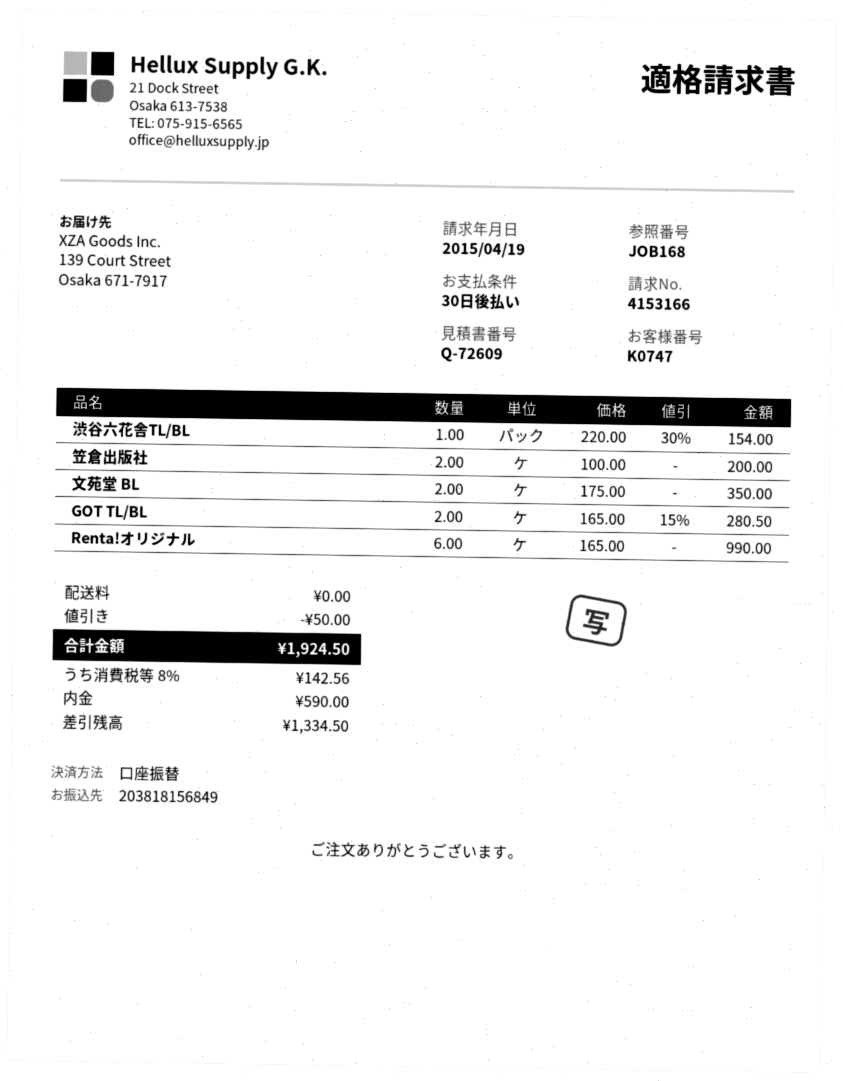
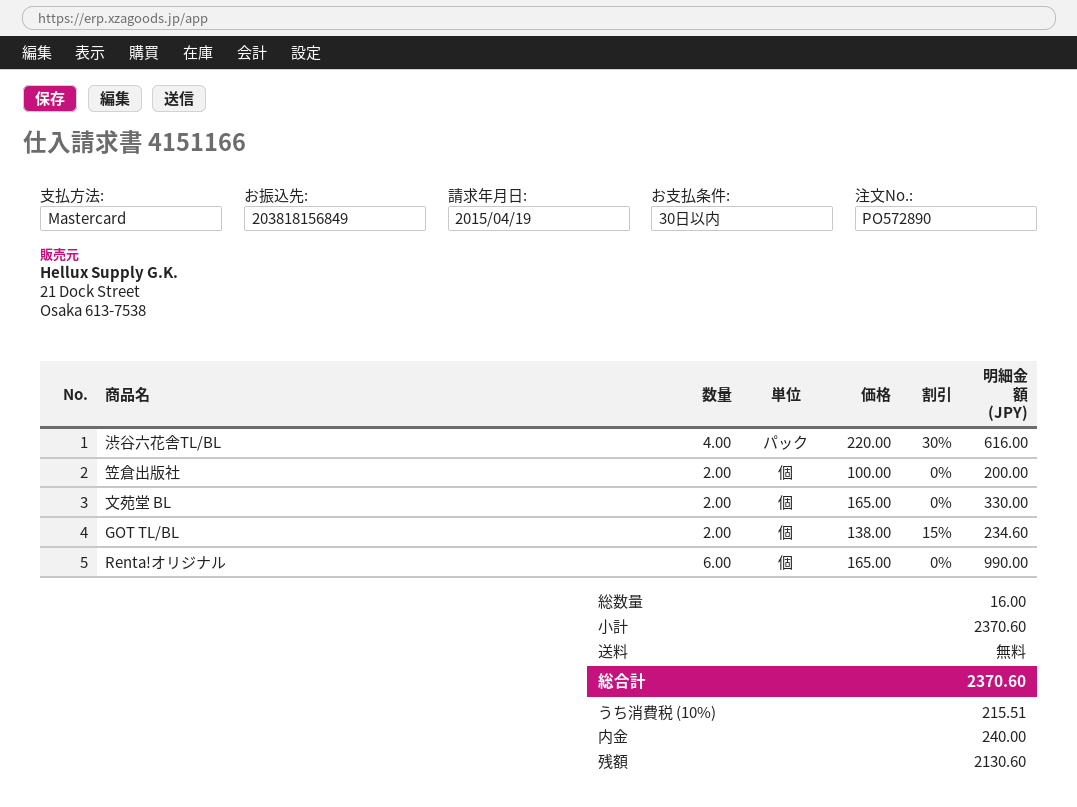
invoice number: 4153166 -> 4151166
payment method: direct debit -> Mastercard
渋谷六花舎TL/BL: 1 x 220.00 - 30% = 154.00 -> 4 x 220.00 - 30% = 616.00
文苑堂 BL: 2 x 175.00 = 350.00 -> 2 x 165.00 = 330.00
GOT TL/BL: 2 x 165.00 - 15% = 280.50 -> 2 x 138.00 - 15% = 234.60
discount: 50.00 -> none
tax: 8% = 142.56 -> 10% = 215.51
total: 1924.50 -> 2370.60
deposit: 590.00 -> 240.00
balance: 1334.50 -> 2130.60

